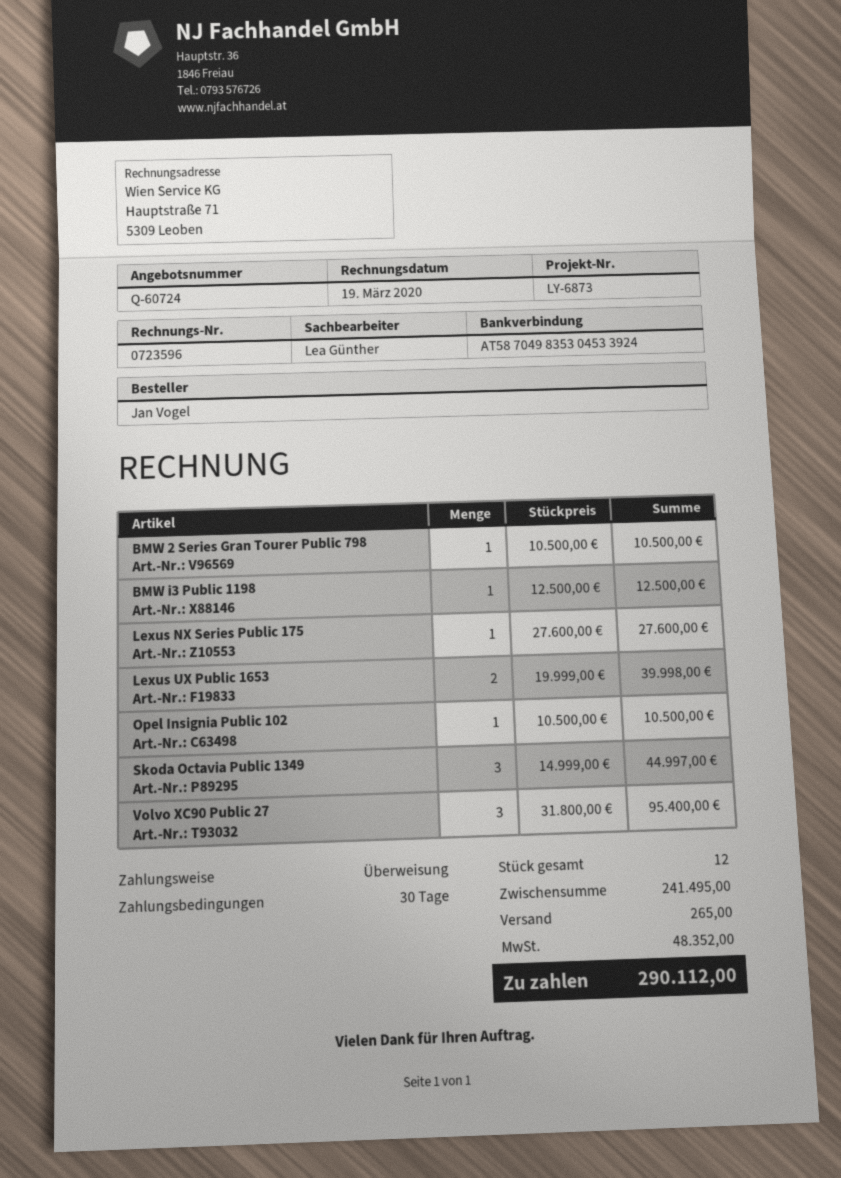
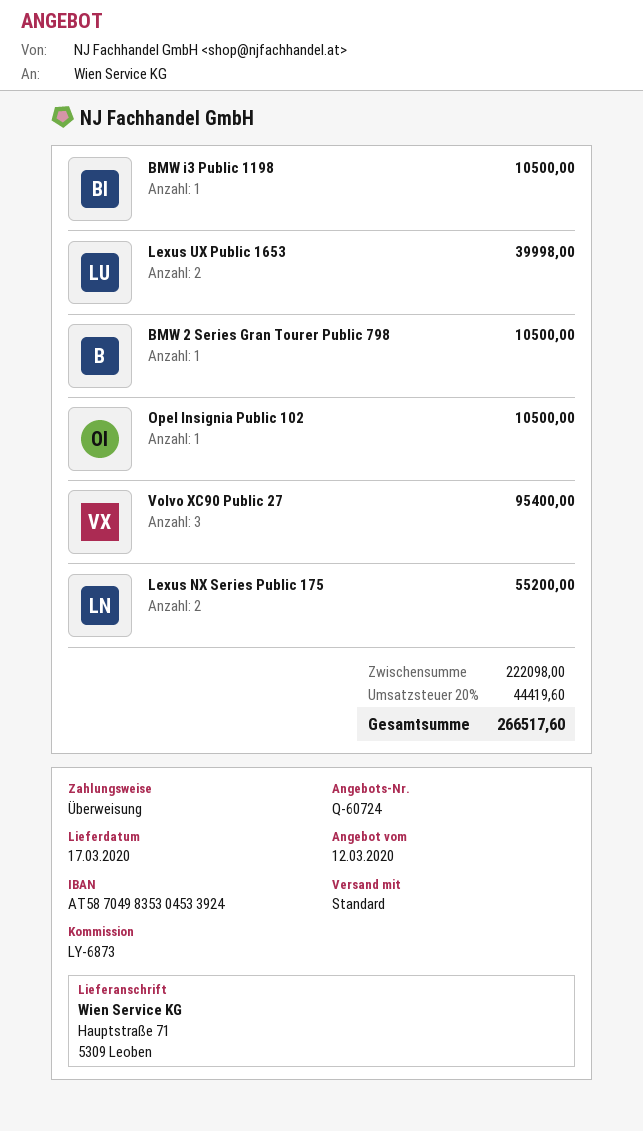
BMW i3 Public 1198: 1 for 12500.00 -> 1 for 10500.00
Lexus NX Series Public 175: 1 for 27600.00 -> 2 for 55200.00
Skoda Octavia Public 1349: 3 for 44997.00 -> none
subtotal: 241495.00 -> 222098.00
shipping: 265.00 -> none
tax: 48352.00 -> 44419.60
total: 290112.00 -> 266517.60

